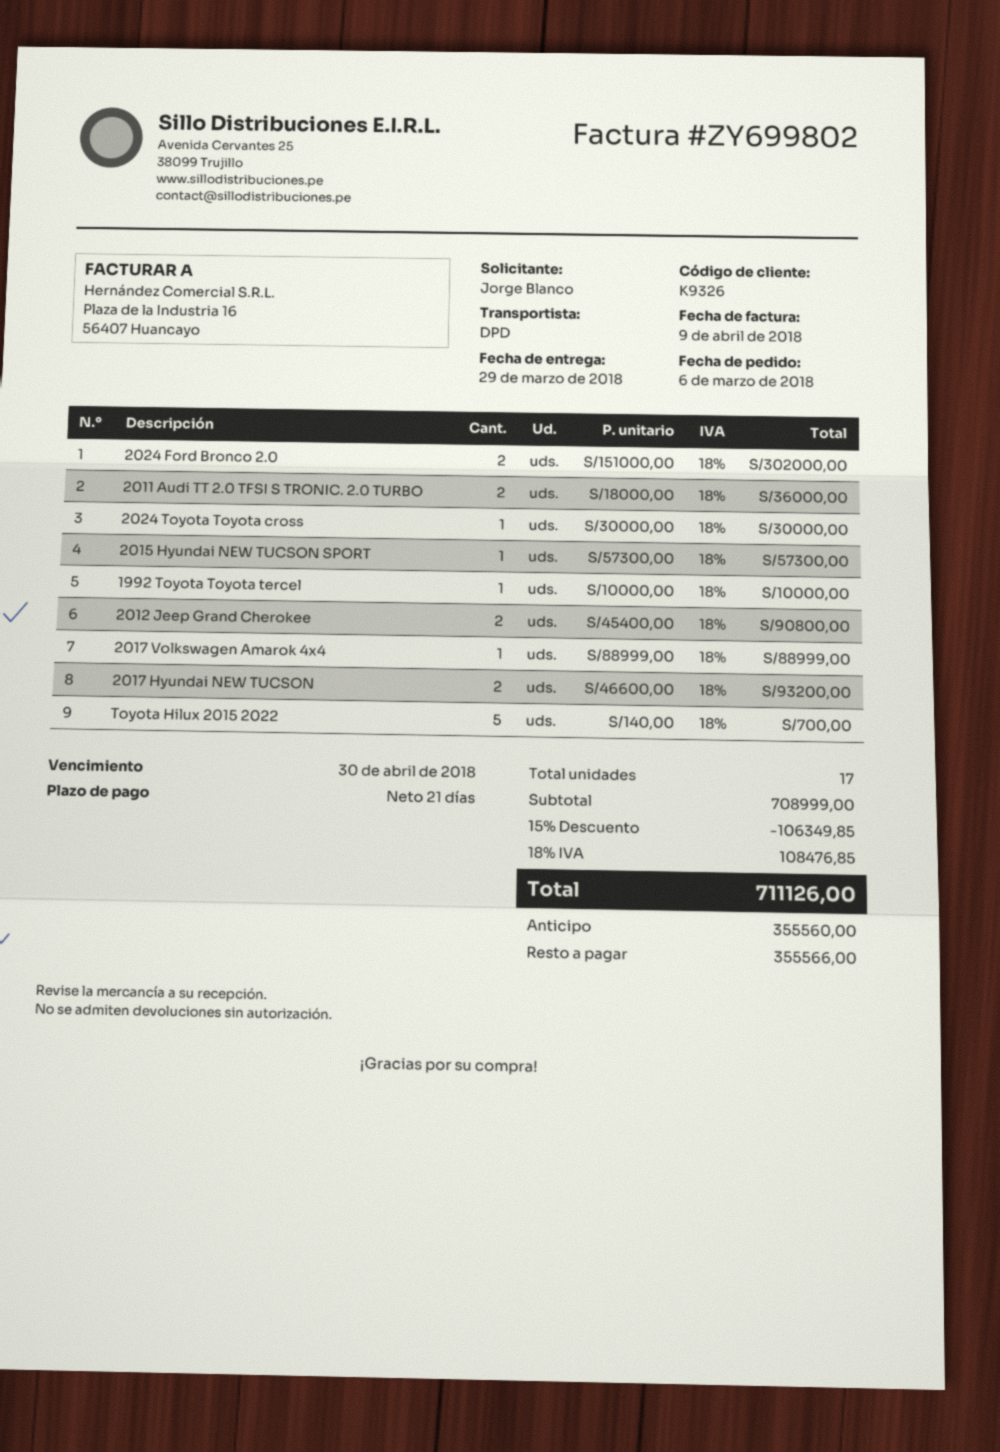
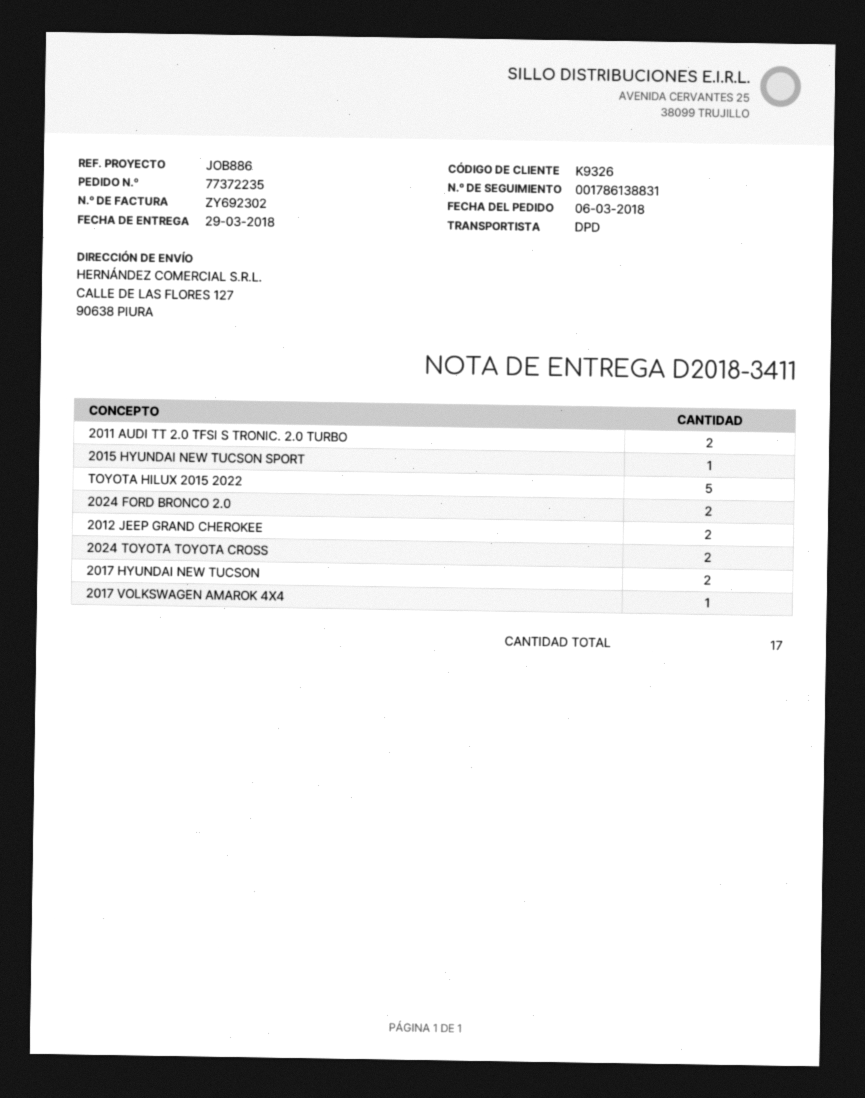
invoice number: ZY699802 -> ZY692302
2024 Toyota Toyota cross: 1 -> 2
1992 Toyota Toyota tercel: 1 -> none

